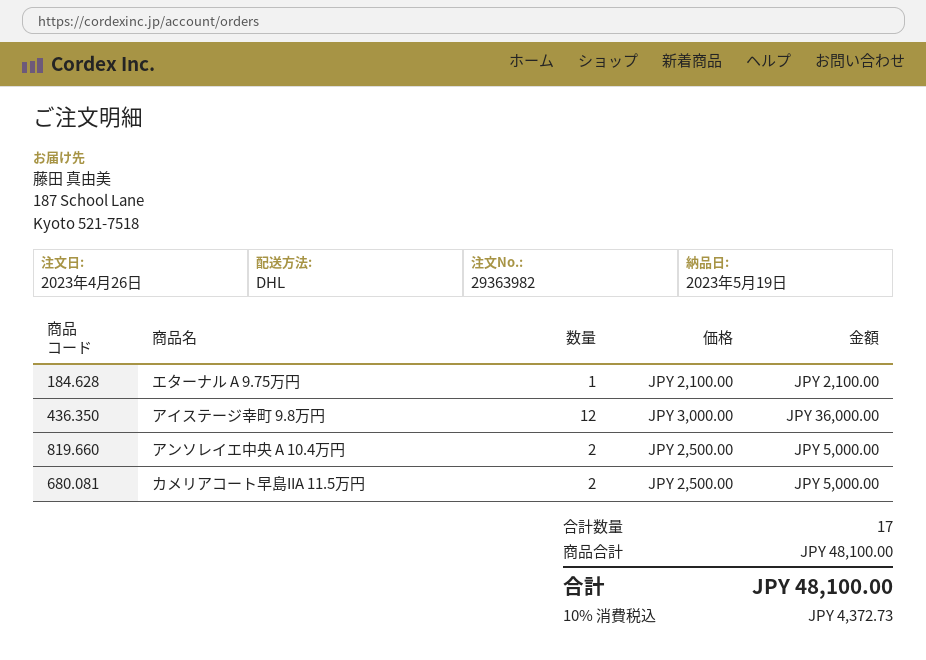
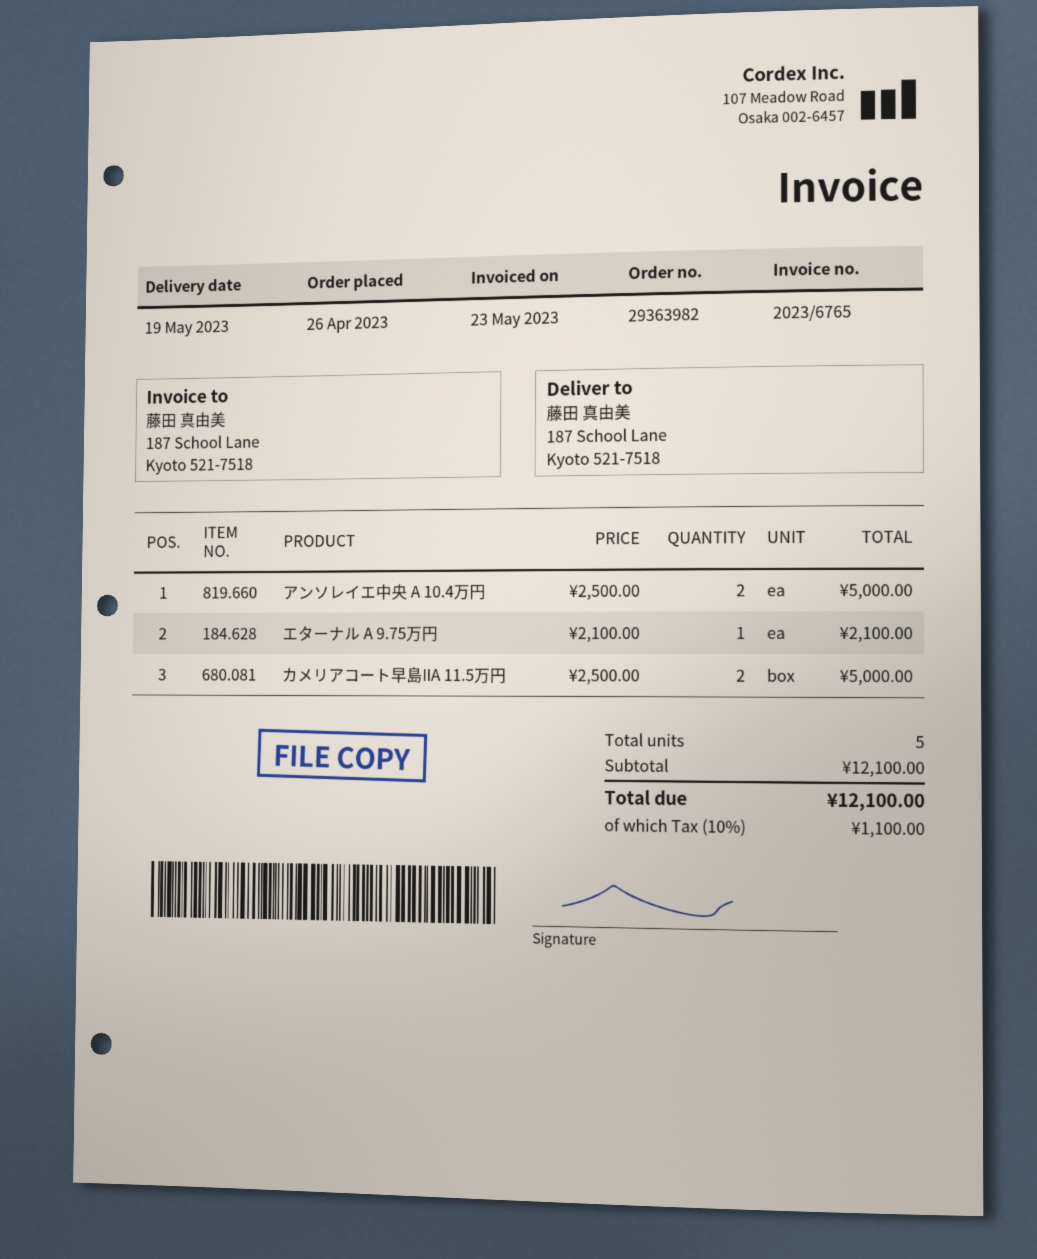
アイステージ幸町 9.8万円: 12 x 3000.00 = 36000.00 -> none
total quantity: 17 -> 5
subtotal: 48100.00 -> 12100.00
tax: 10% = 4372.73 -> 10% = 1100.00
total: 48100.00 -> 12100.00

